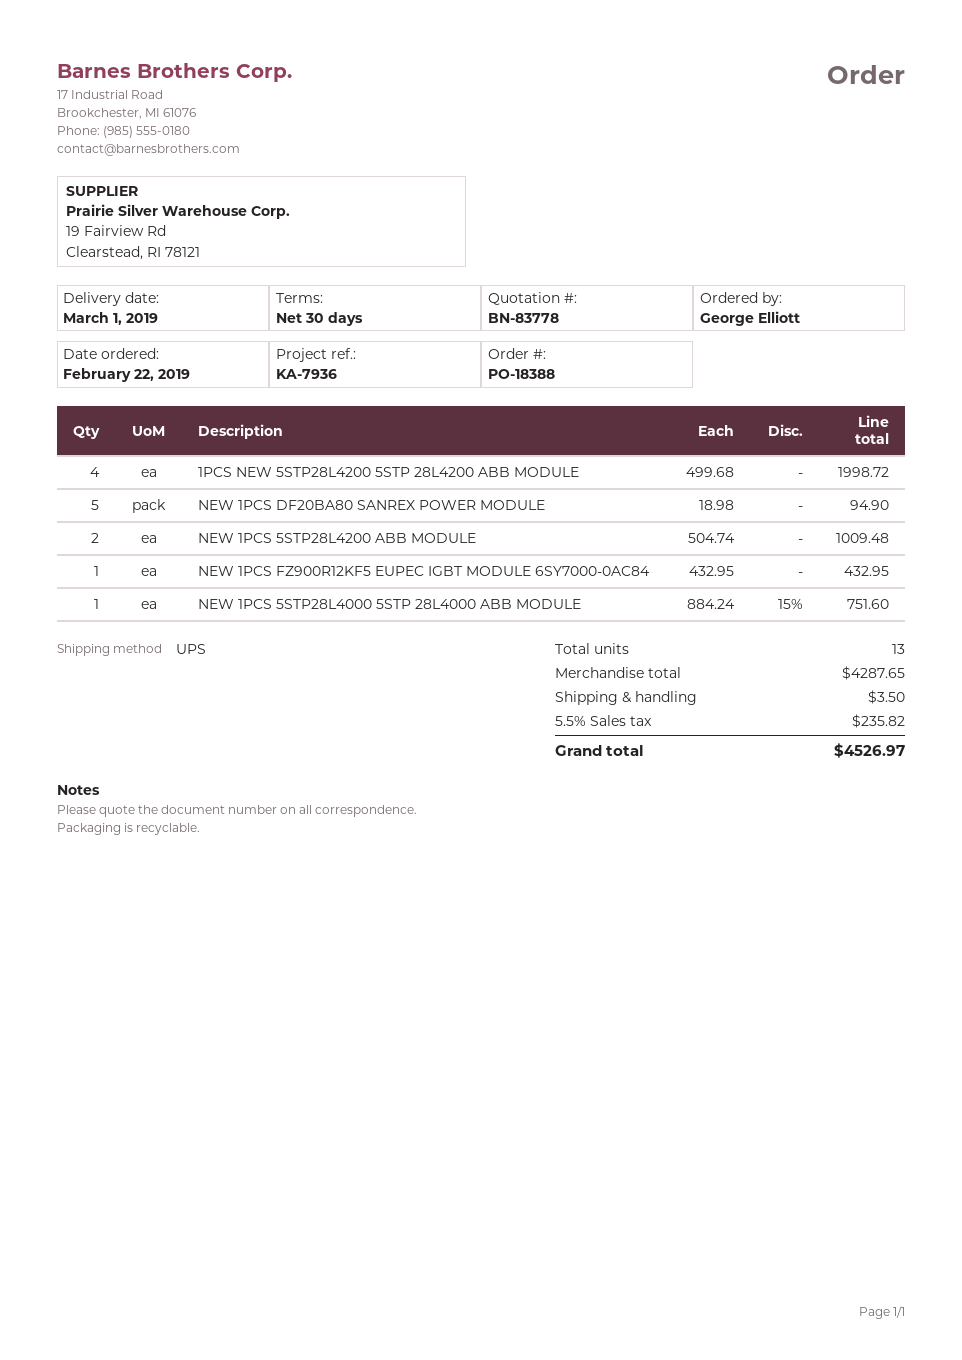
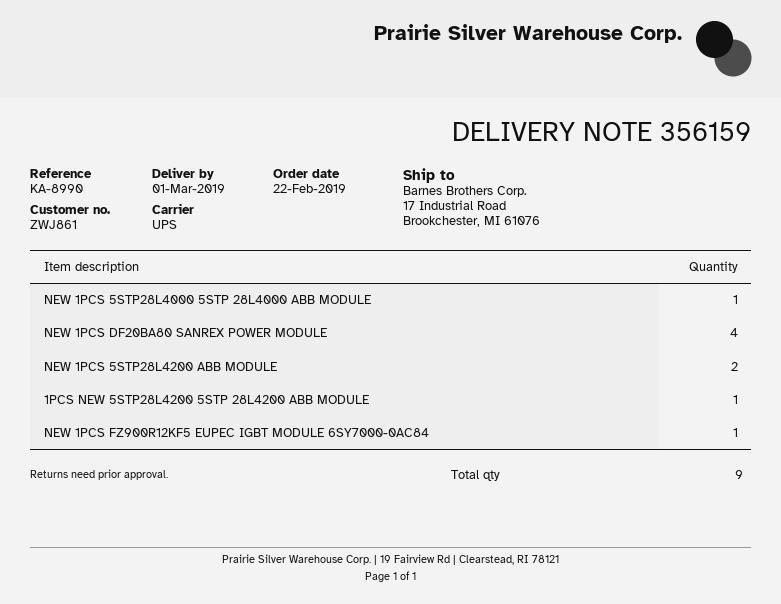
reference: KA-7936 -> KA-8990
1PCS NEW 5STP28L4200 5STP 28L4200 ABB MODULE: 4 -> 1
NEW 1PCS DF20BA80 SANREX POWER MODULE: 5 -> 4
total quantity: 13 -> 9

